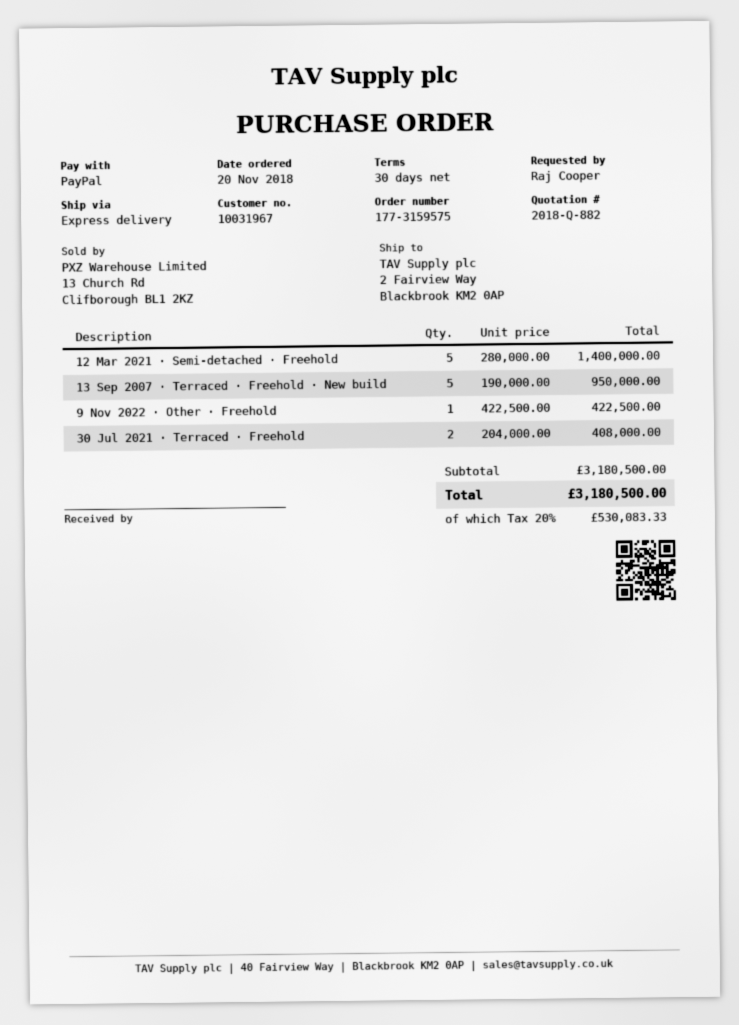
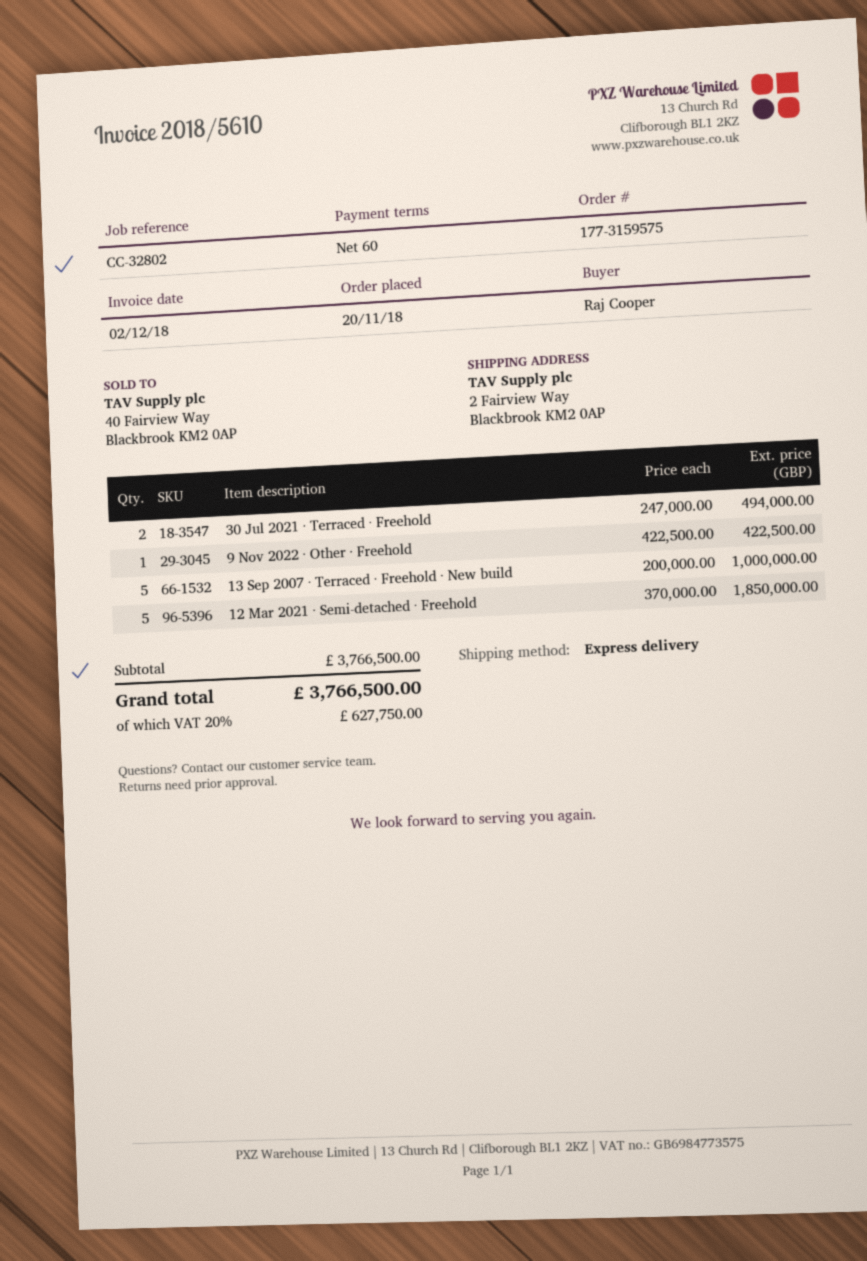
payment terms: 30 days -> 60 days
12 Mar 2021 · Semi-detached · Freehold: 5 x 280000.00 = 1400000.00 -> 5 x 370000.00 = 1850000.00
13 Sep 2007 · Terraced · Freehold · New build: 5 x 190000.00 = 950000.00 -> 5 x 200000.00 = 1000000.00
30 Jul 2021 · Terraced · Freehold: 2 x 204000.00 = 408000.00 -> 2 x 247000.00 = 494000.00
subtotal: 3180500.00 -> 3766500.00
tax: 20% = 530083.33 -> 20% = 627750.00
total: 3180500.00 -> 3766500.00

